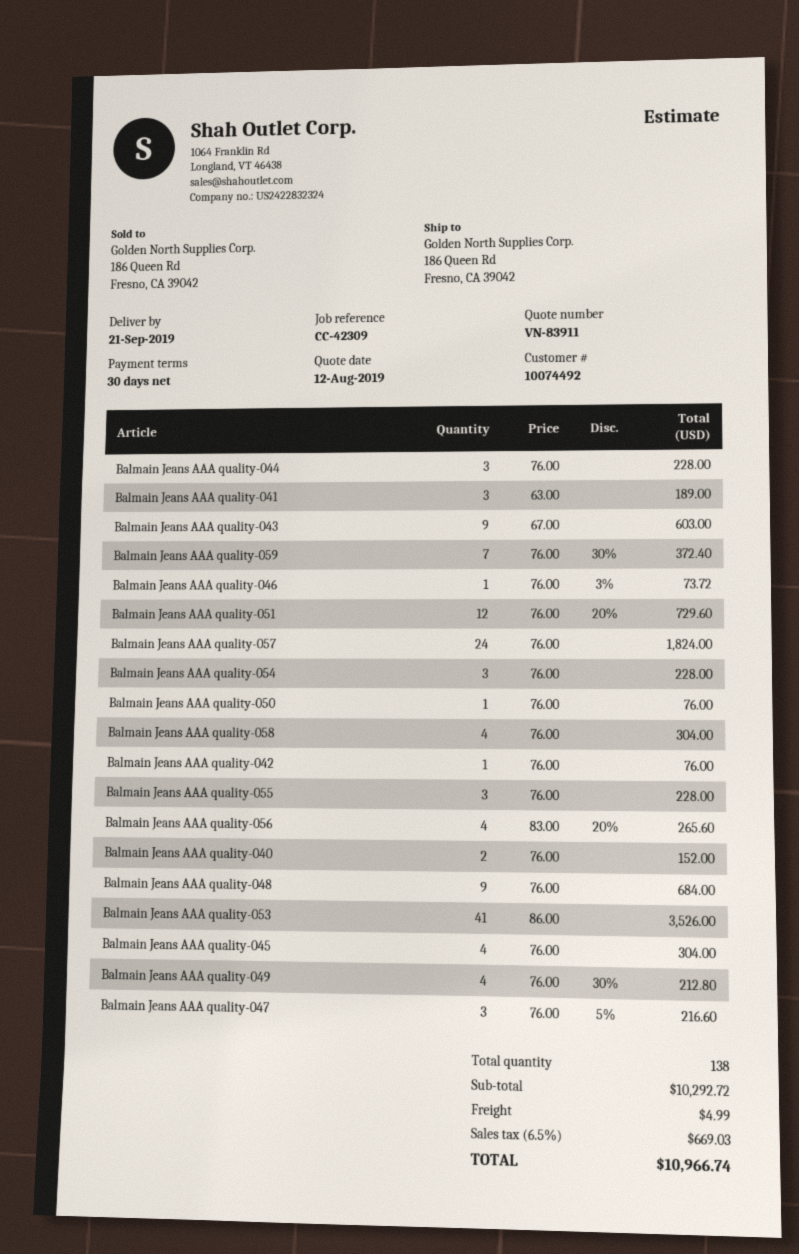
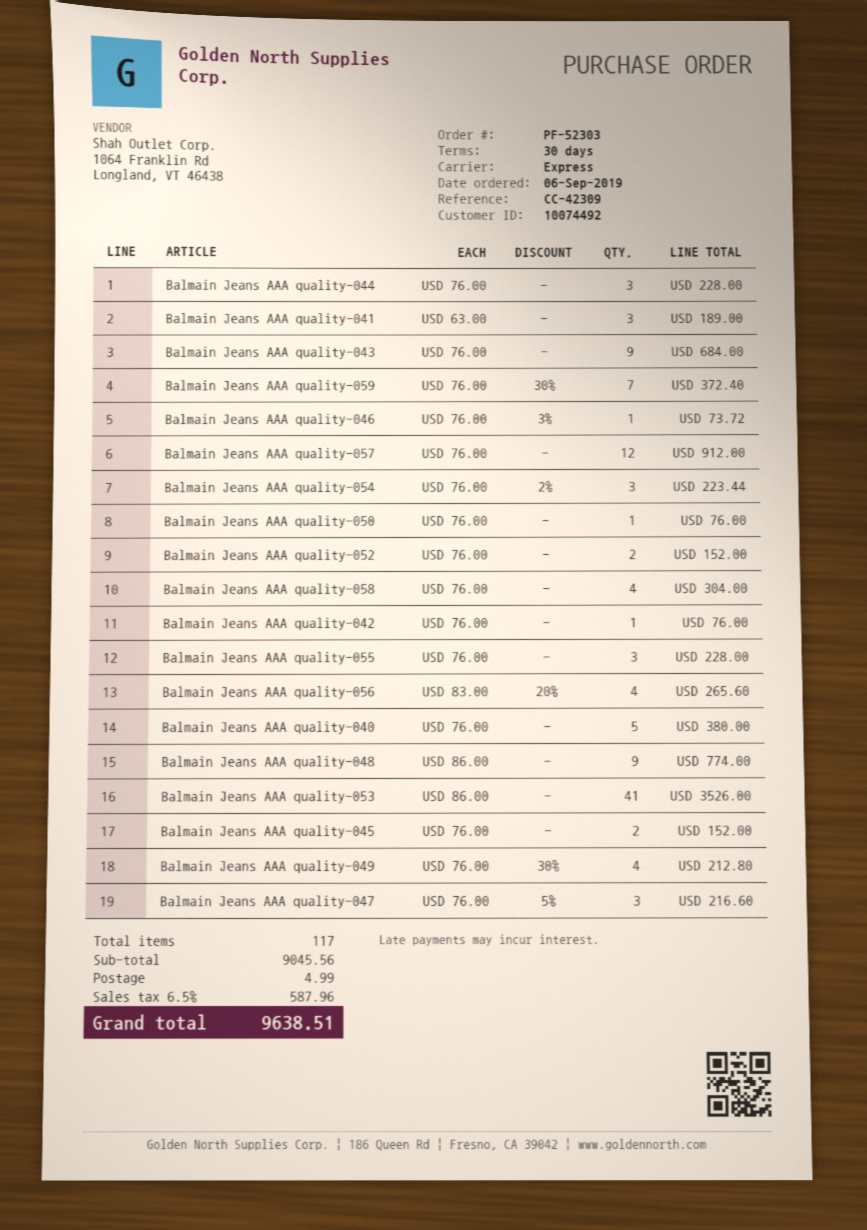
Balmain Jeans AAA quality-043: 9 x 67.00 = 603.00 -> 9 x 76.00 = 684.00
Balmain Jeans AAA quality-051: 12 x 76.00 - 20% = 729.60 -> none
Balmain Jeans AAA quality-057: 24 x 76.00 = 1824.00 -> 12 x 76.00 = 912.00
Balmain Jeans AAA quality-054: 3 x 76.00 = 228.00 -> 3 x 76.00 - 2% = 223.44
Balmain Jeans AAA quality-040: 2 x 76.00 = 152.00 -> 5 x 76.00 = 380.00
Balmain Jeans AAA quality-048: 9 x 76.00 = 684.00 -> 9 x 86.00 = 774.00
Balmain Jeans AAA quality-045: 4 x 76.00 = 304.00 -> 2 x 76.00 = 152.00
Balmain Jeans AAA quality-052: none -> 2 x 76.00 = 152.00
total quantity: 138 -> 117
subtotal: 10292.72 -> 9045.56
tax: 6.5% = 669.03 -> 6.5% = 587.96
total: 10966.74 -> 9638.51

